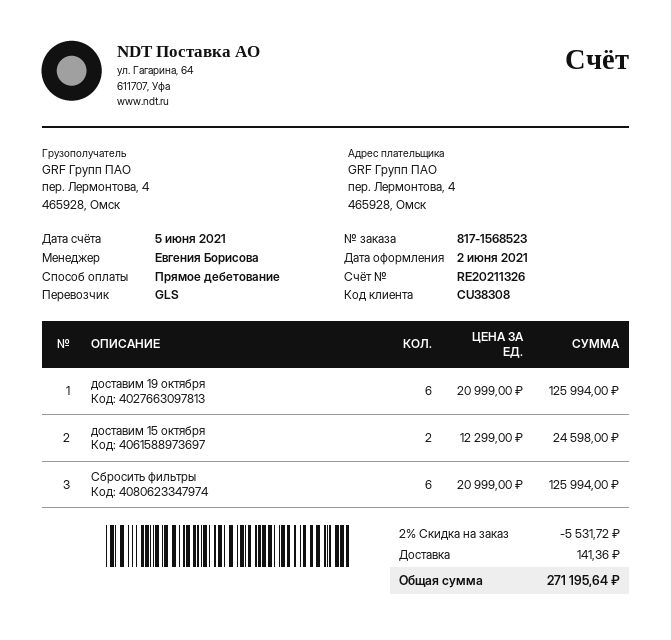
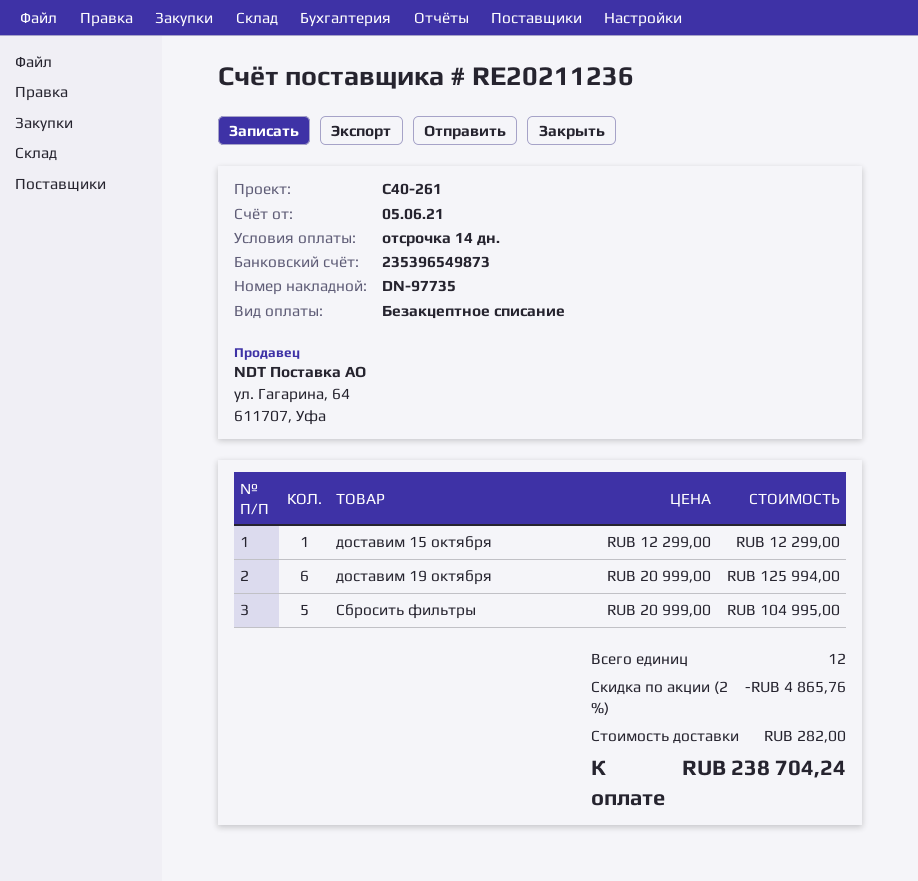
invoice number: RE20211326 -> RE20211236
доставим 15 октября: 2 x 12299.00 = 24598.00 -> 1 x 12299.00 = 12299.00
Сбросить фильтры: 6 x 20999.00 = 125994.00 -> 5 x 20999.00 = 104995.00
discount: 2% = 5531.72 -> 2% = 4865.76
shipping: 141.36 -> 282.00
total: 271195.64 -> 238704.24

